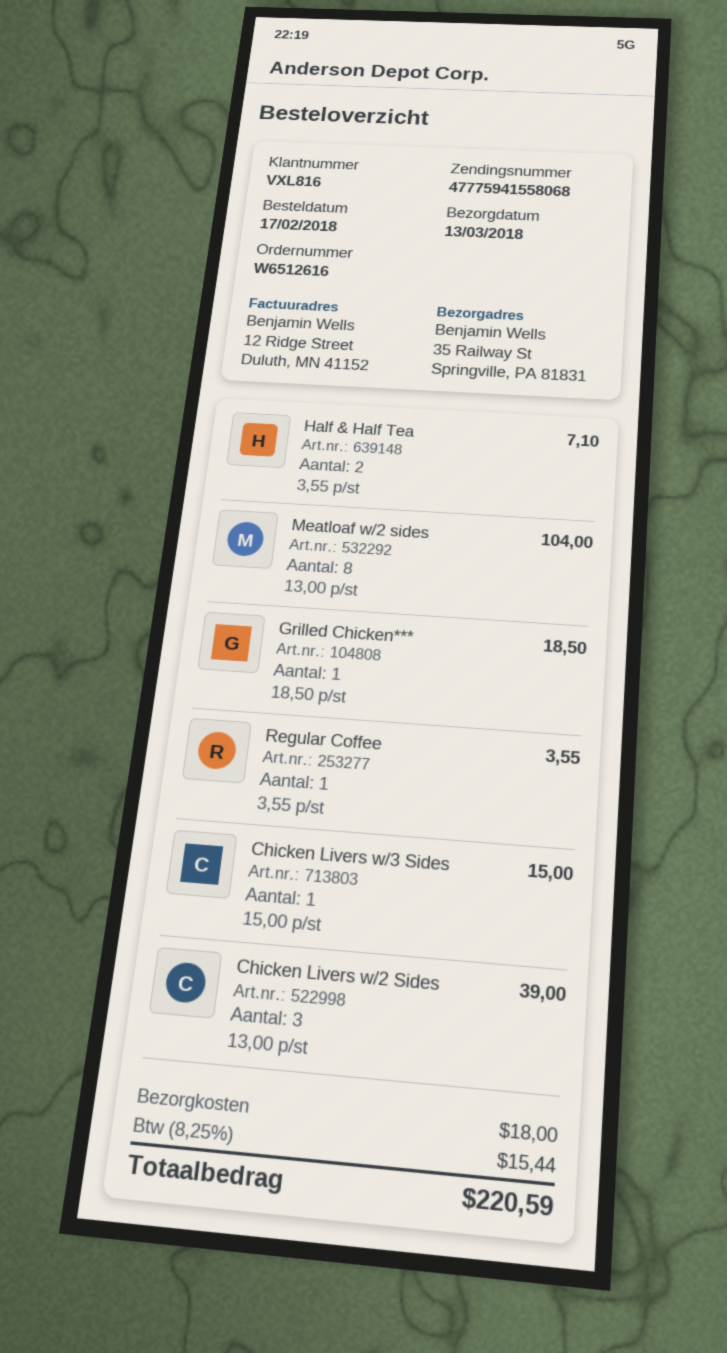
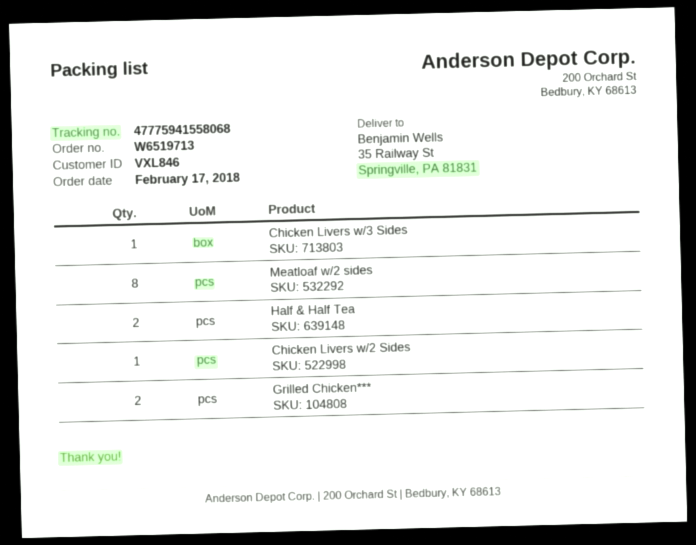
order number: W6512616 -> W6519713
customer number: VXL816 -> VXL846
Grilled Chicken***: 1 -> 2
Regular Coffee: 1 -> none
Chicken Livers w/2 Sides: 3 -> 1

